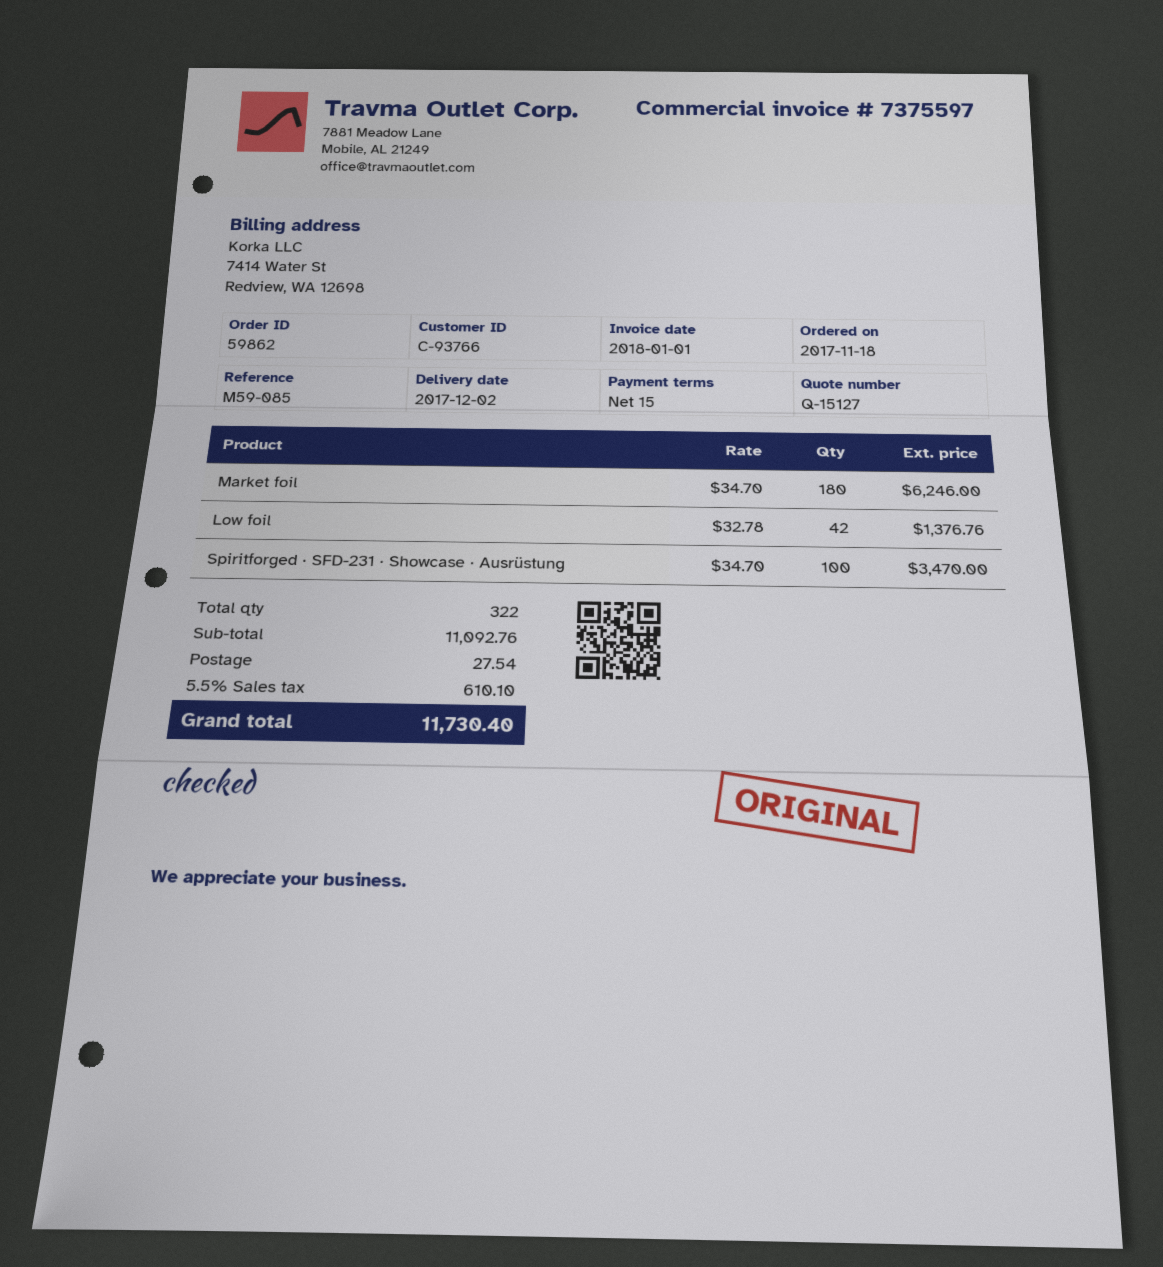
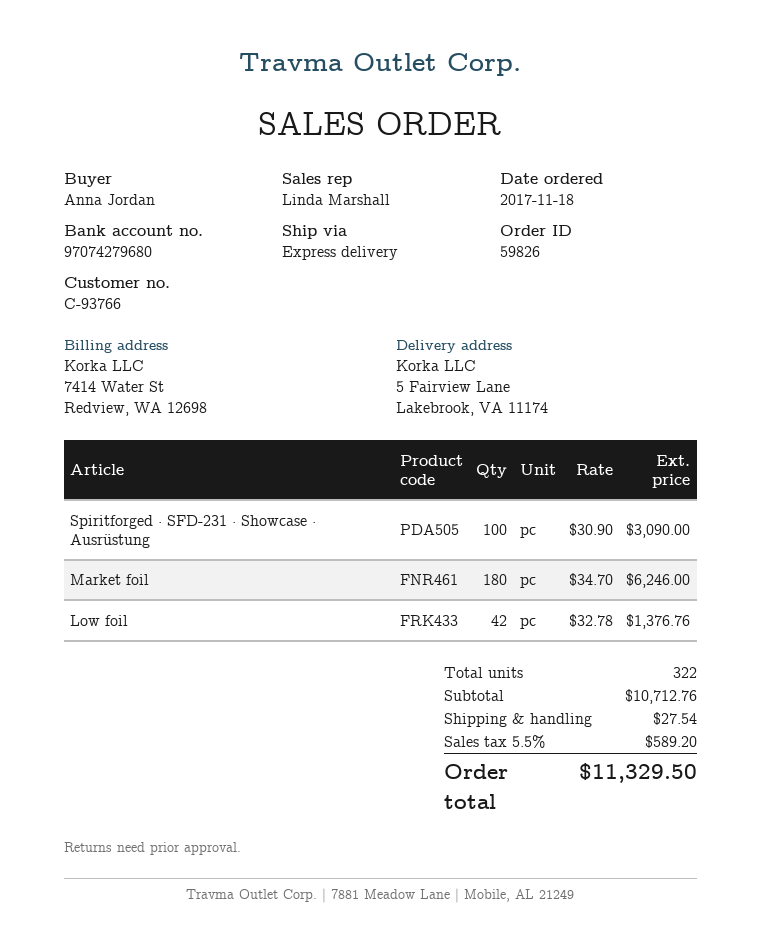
order number: 59862 -> 59826
Spiritforged · SFD-231 · Showcase · Ausrüstung: 100 x 34.70 = 3470.00 -> 100 x 30.90 = 3090.00
subtotal: 11092.76 -> 10712.76
tax: 5.5% = 610.10 -> 5.5% = 589.20
total: 11730.40 -> 11329.50

